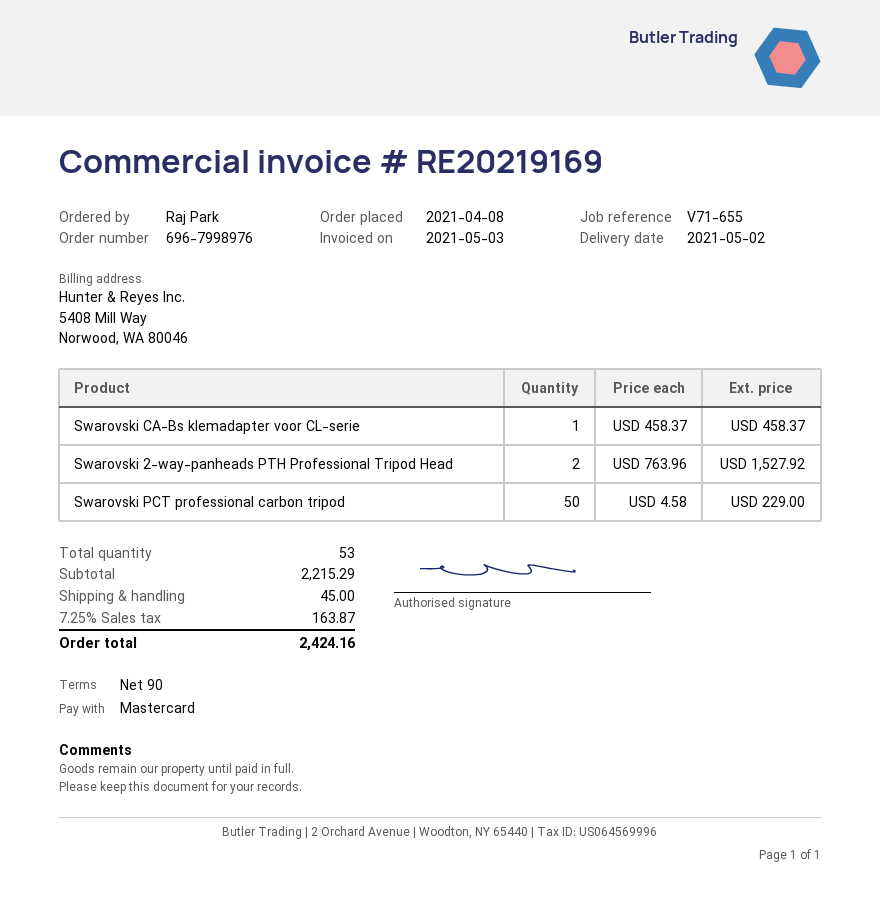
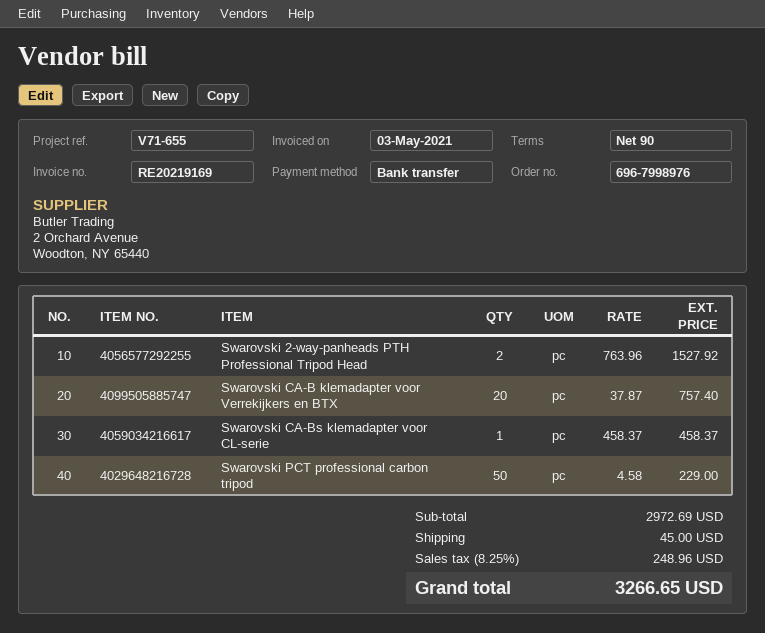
payment method: Mastercard -> bank transfer
Swarovski CA-B klemadapter voor Verrekijkers en BTX: none -> 20 x 37.87 = 757.40
subtotal: 2215.29 -> 2972.69
tax: 7.25% = 163.87 -> 8.25% = 248.96
total: 2424.16 -> 3266.65

